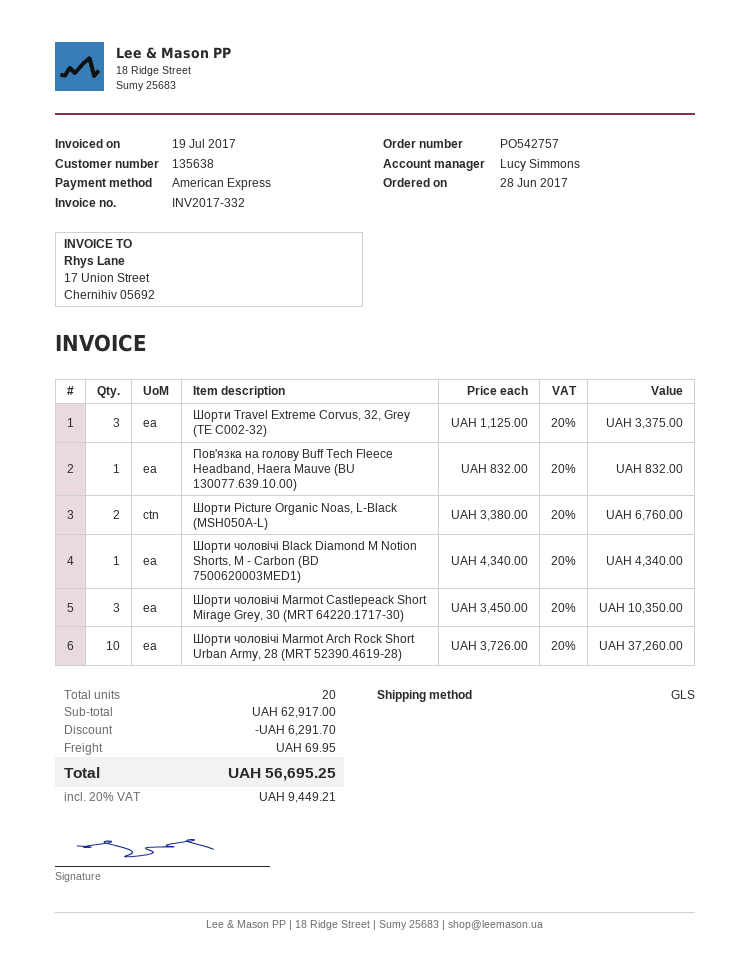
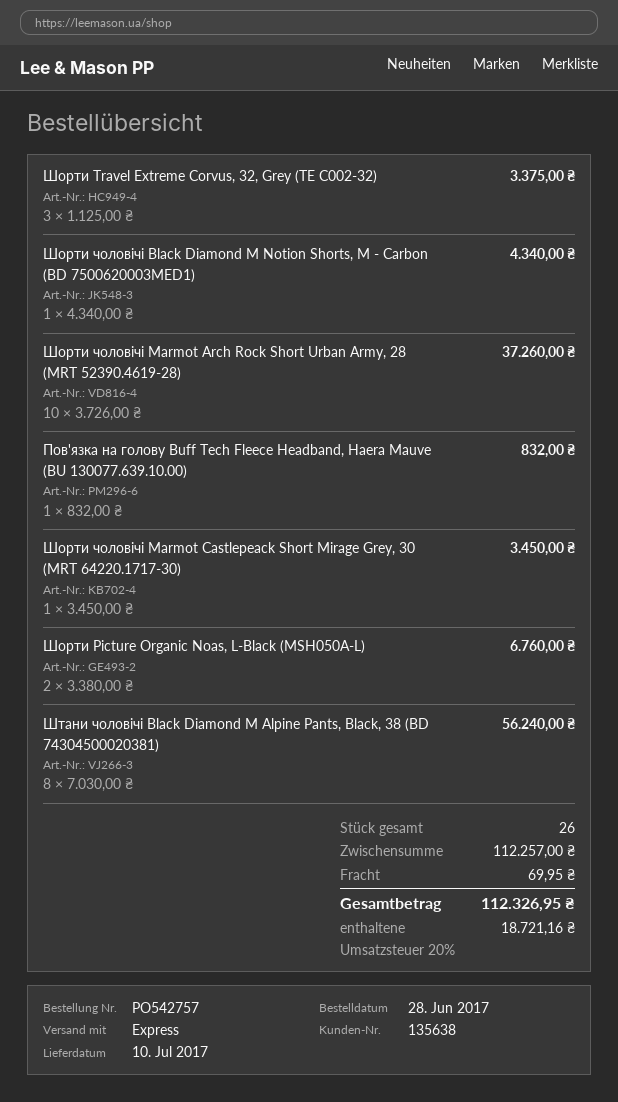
shipping method: GLS -> express
Шорти чоловічі Marmot Castlepeack Short Mirage Grey, 30 (MRT 64220.1717-30): 3 x 3450.00 = 10350.00 -> 1 x 3450.00 = 3450.00
Штани чоловічі Black Diamond M Alpine Pants, Black, 38 (BD 74304500020381): none -> 8 x 7030.00 = 56240.00
total quantity: 20 -> 26
subtotal: 62917.00 -> 112257.00
discount: 6291.70 -> none
tax: 20% = 9449.21 -> 20% = 18721.16
total: 56695.25 -> 112326.95

